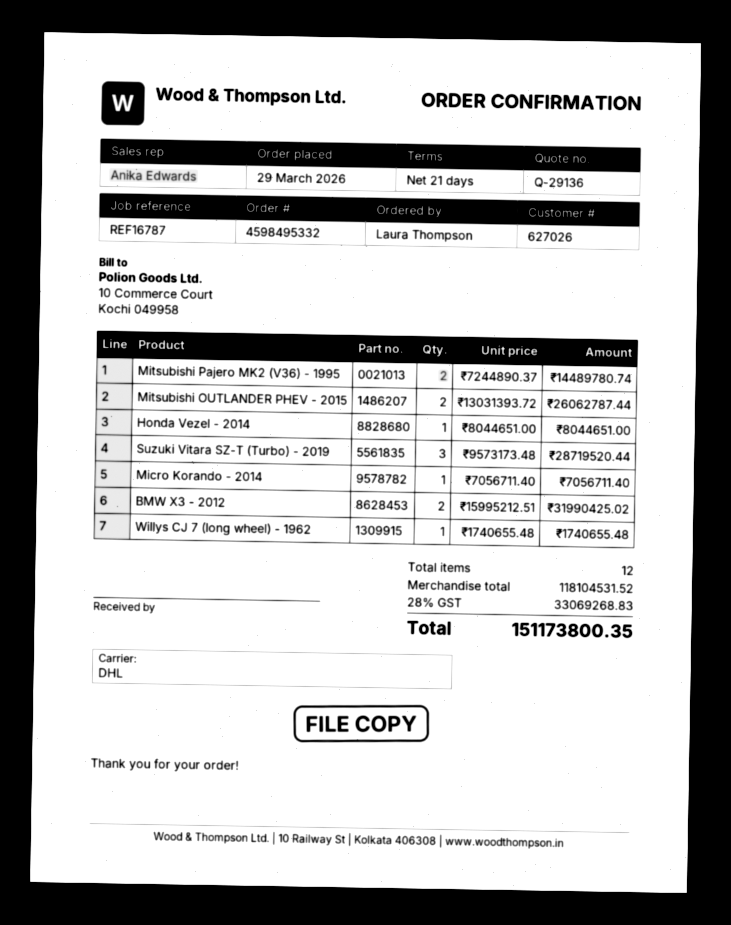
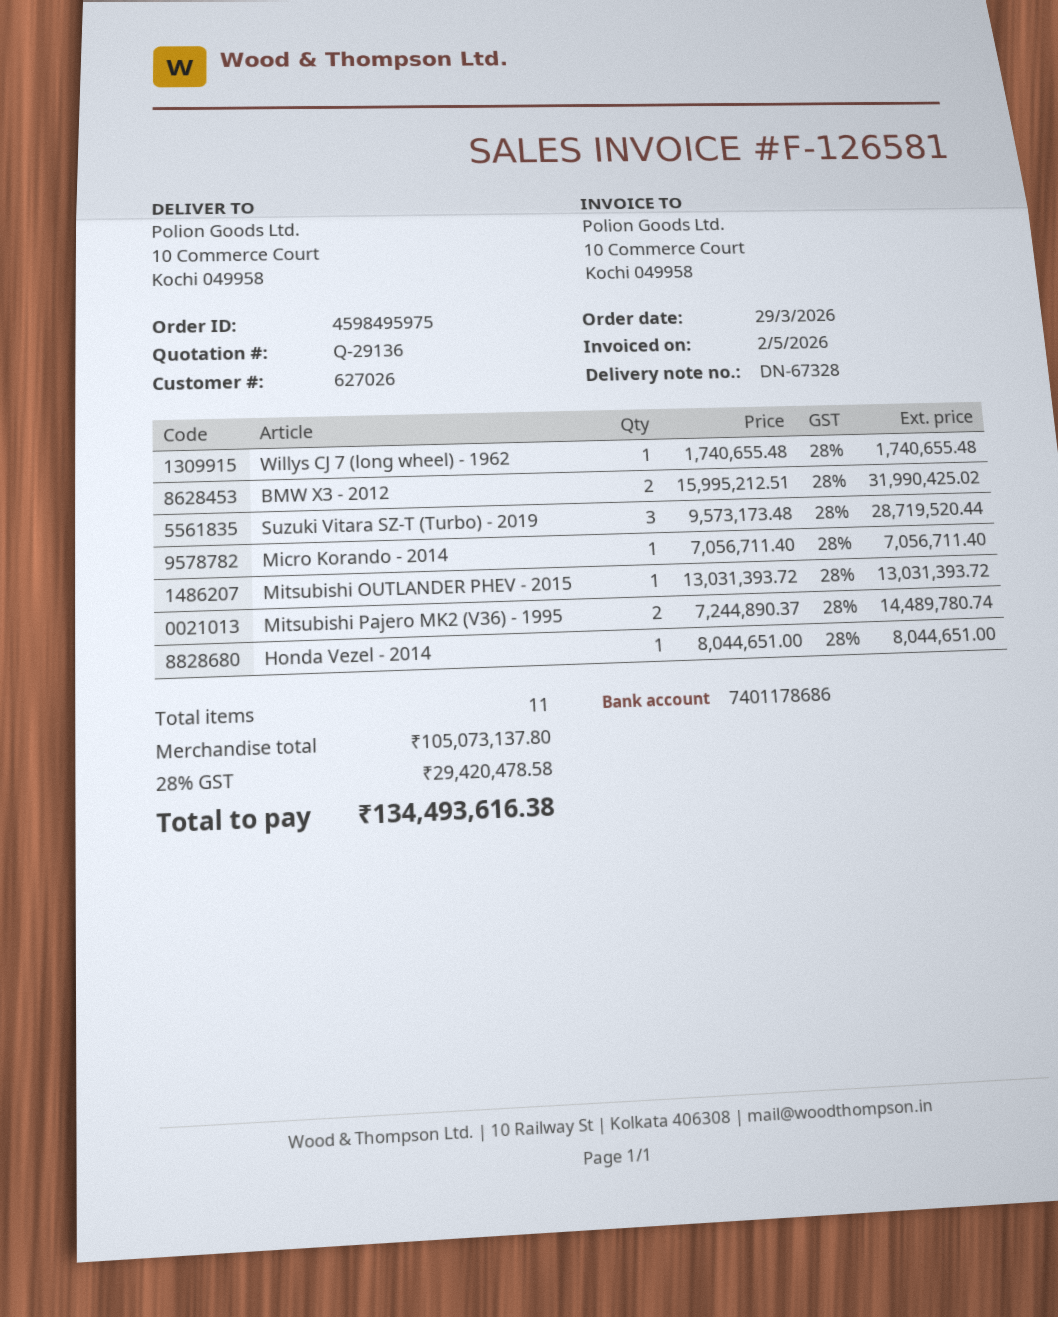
order number: 4598495332 -> 4598495975
Mitsubishi OUTLANDER PHEV - 2015: 2 x 13031393.72 = 26062787.44 -> 1 x 13031393.72 = 13031393.72
total quantity: 12 -> 11
subtotal: 118104531.52 -> 105073137.80
tax: 28% = 33069268.83 -> 28% = 29420478.58
total: 151173800.35 -> 134493616.38

